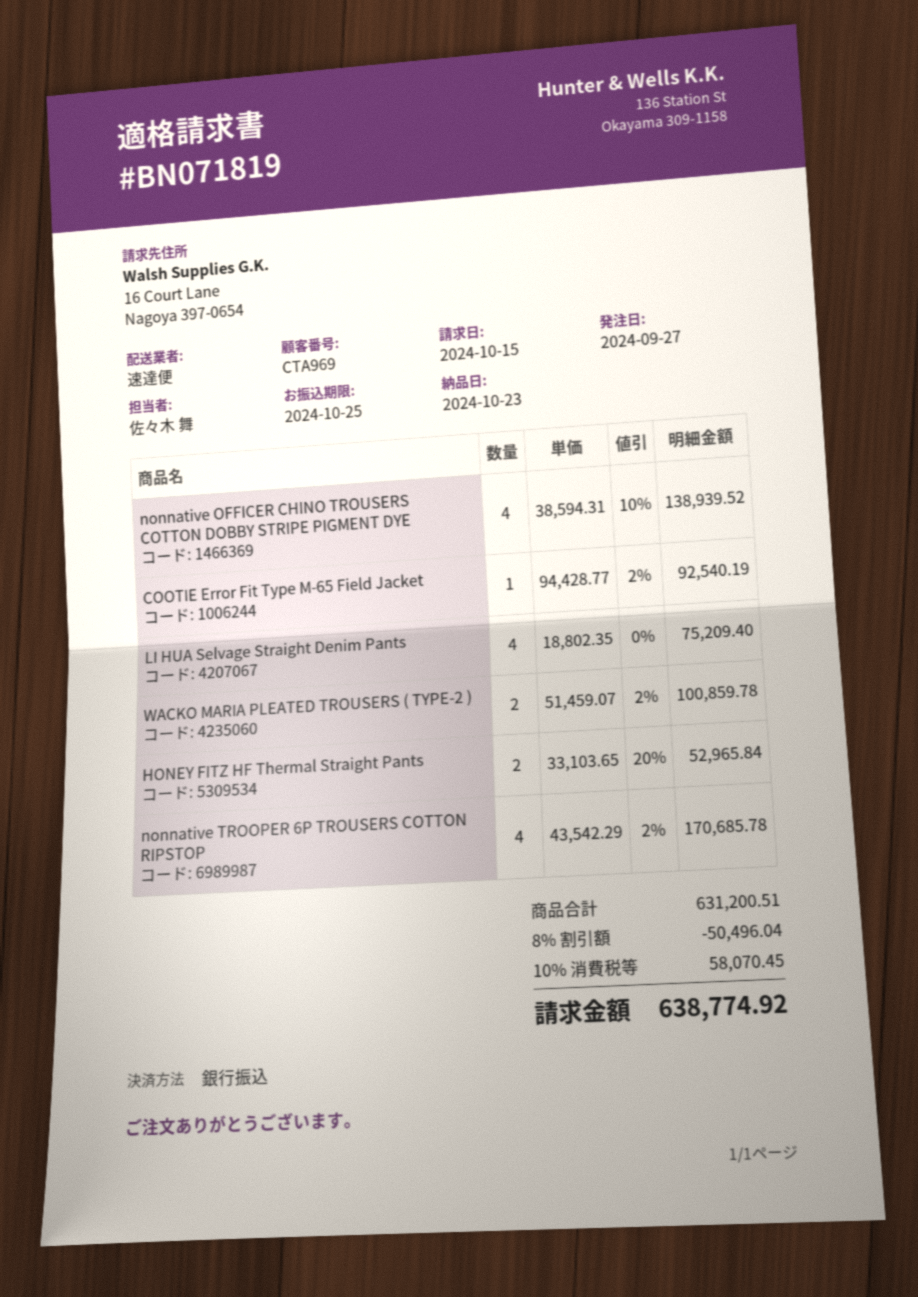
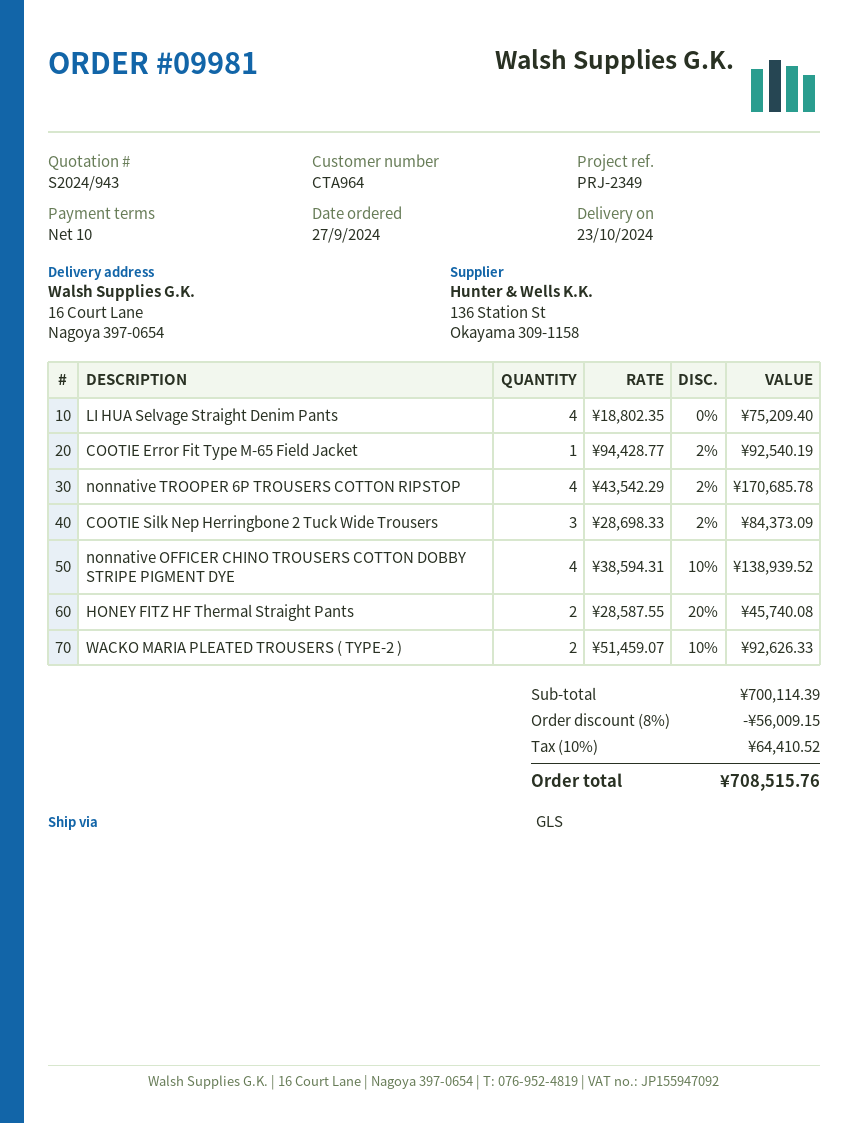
customer number: CTA969 -> CTA964
shipping method: express -> GLS
WACKO MARIA PLEATED TROUSERS ( TYPE-2 ): 2 x 51459.07 - 2% = 100859.78 -> 2 x 51459.07 - 10% = 92626.33
HONEY FITZ HF Thermal Straight Pants: 2 x 33103.65 - 20% = 52965.84 -> 2 x 28587.55 - 20% = 45740.08
COOTIE Silk Nep Herringbone 2 Tuck Wide Trousers: none -> 3 x 28698.33 - 2% = 84373.09
subtotal: 631200.51 -> 700114.39
discount: 8% = 50496.04 -> 8% = 56009.15
tax: 10% = 58070.45 -> 10% = 64410.52
total: 638774.92 -> 708515.76

